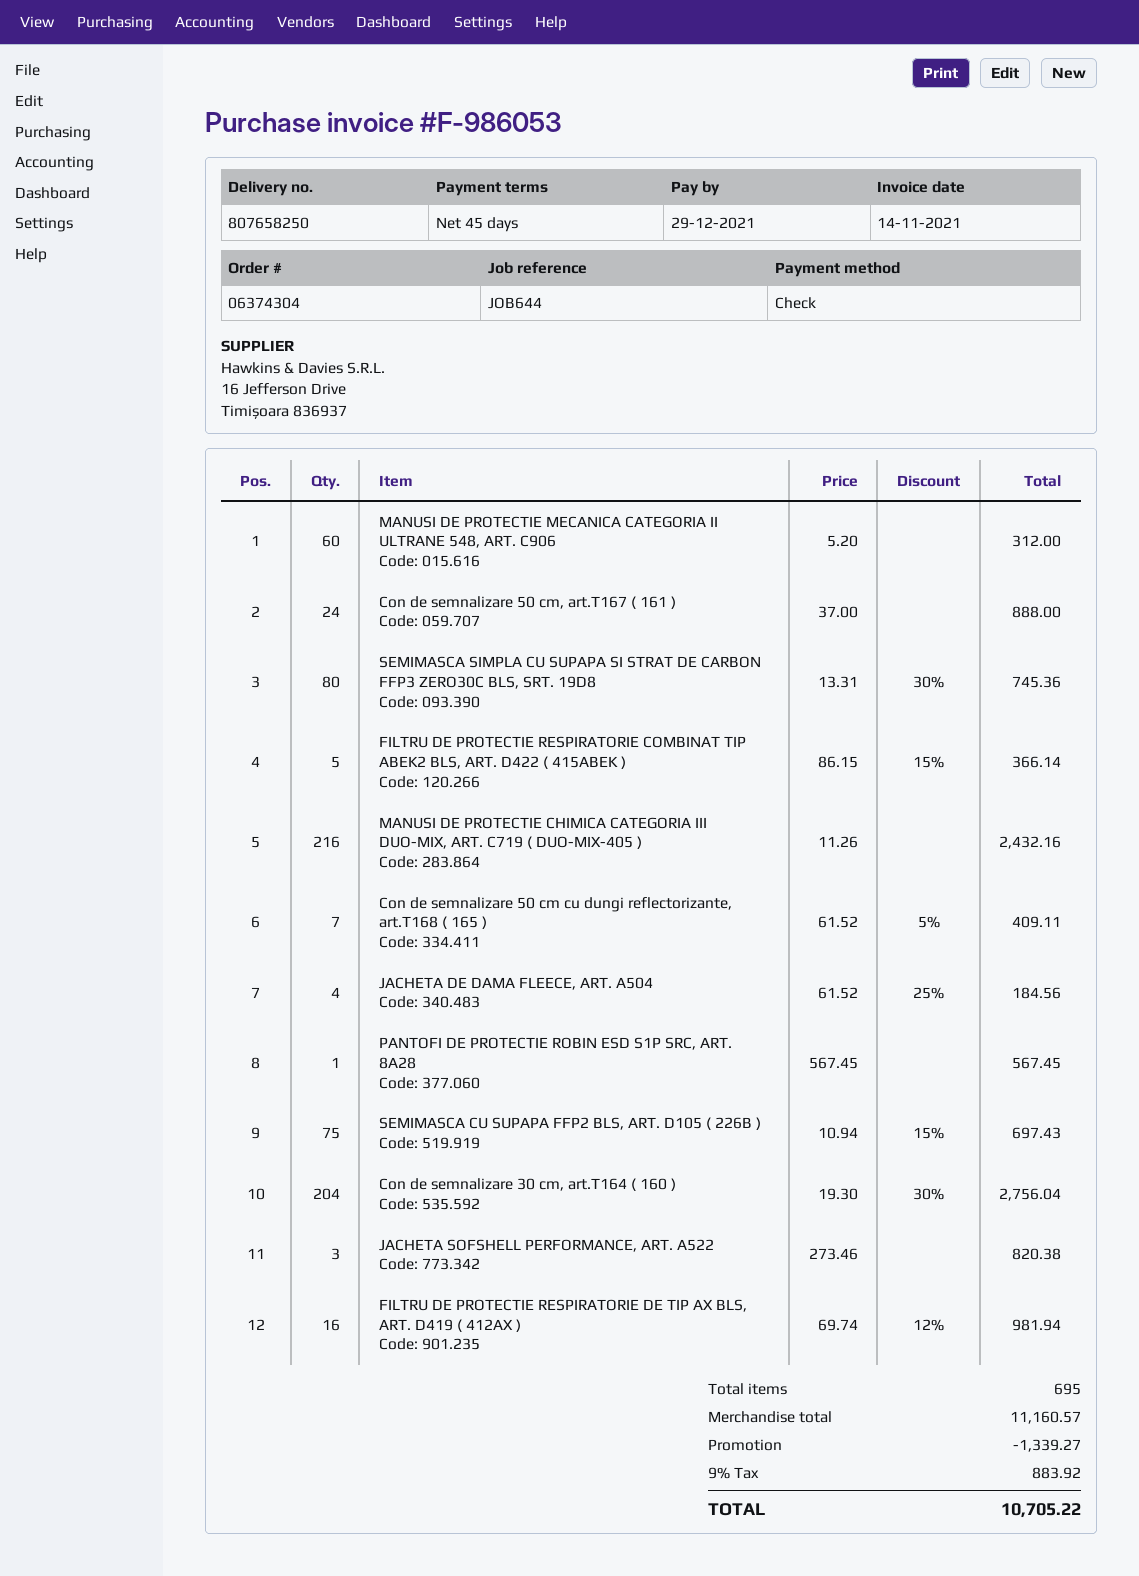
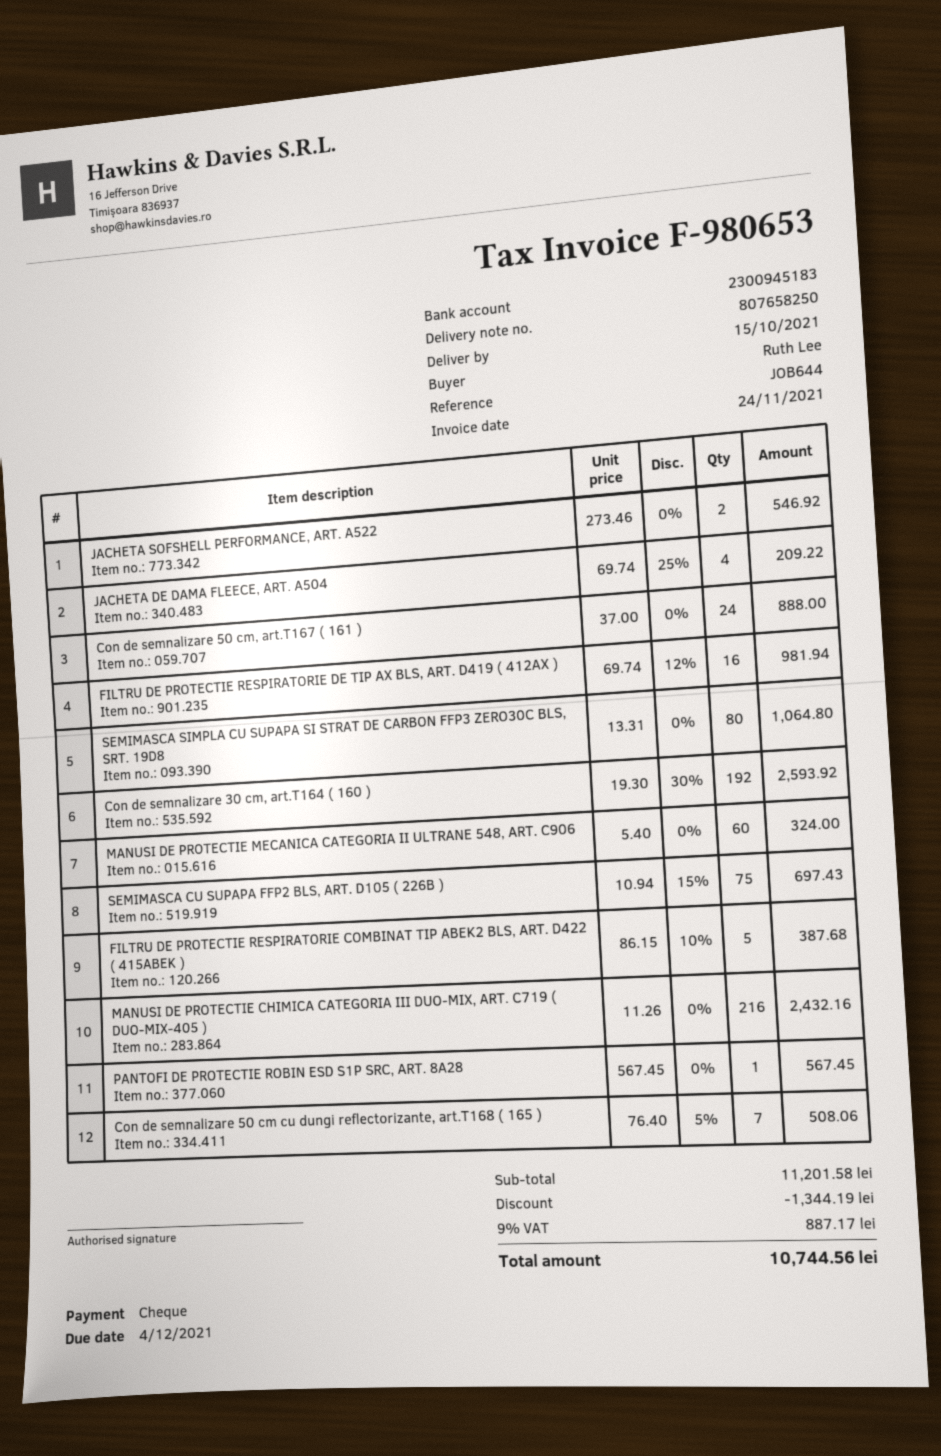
invoice number: F-986053 -> F-980653
invoice date: 2021-11-14 -> 2021-11-24
due date: 2021-12-29 -> 2021-12-04
MANUSI DE PROTECTIE MECANICA CATEGORIA II ULTRANE 548, ART. C906: 60 x 5.20 = 312.00 -> 60 x 5.40 = 324.00
SEMIMASCA SIMPLA CU SUPAPA SI STRAT DE CARBON FFP3 ZERO30C BLS, SRT. 19D8: 80 x 13.31 - 30% = 745.36 -> 80 x 13.31 = 1064.80
FILTRU DE PROTECTIE RESPIRATORIE COMBINAT TIP ABEK2 BLS, ART. D422 ( 415ABEK ): 5 x 86.15 - 15% = 366.14 -> 5 x 86.15 - 10% = 387.68
Con de semnalizare 50 cm cu dungi reflectorizante, art.T168 ( 165 ): 7 x 61.52 - 5% = 409.11 -> 7 x 76.40 - 5% = 508.06
JACHETA DE DAMA FLEECE, ART. A504: 4 x 61.52 - 25% = 184.56 -> 4 x 69.74 - 25% = 209.22
Con de semnalizare 30 cm, art.T164 ( 160 ): 204 x 19.30 - 30% = 2756.04 -> 192 x 19.30 - 30% = 2593.92
JACHETA SOFSHELL PERFORMANCE, ART. A522: 3 x 273.46 = 820.38 -> 2 x 273.46 = 546.92
subtotal: 11160.57 -> 11201.58
discount: 1339.27 -> 1344.19
tax: 9% = 883.92 -> 9% = 887.17
total: 10705.22 -> 10744.56

